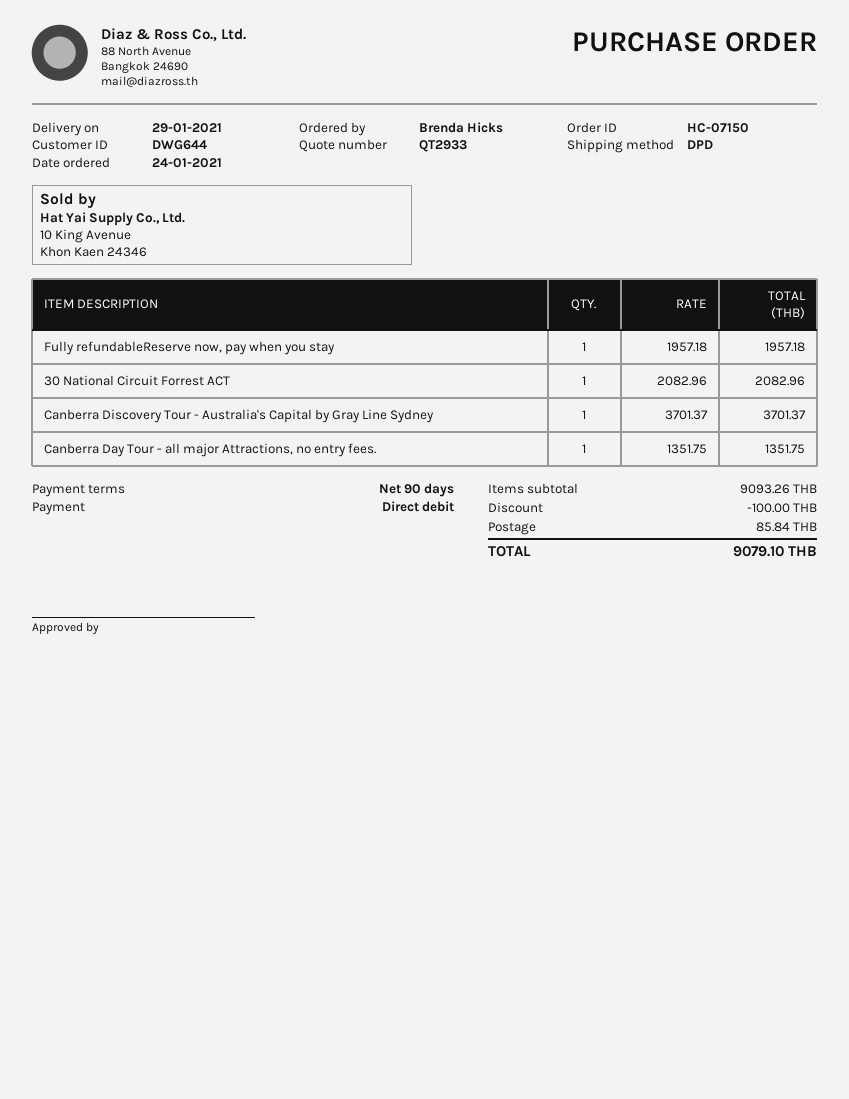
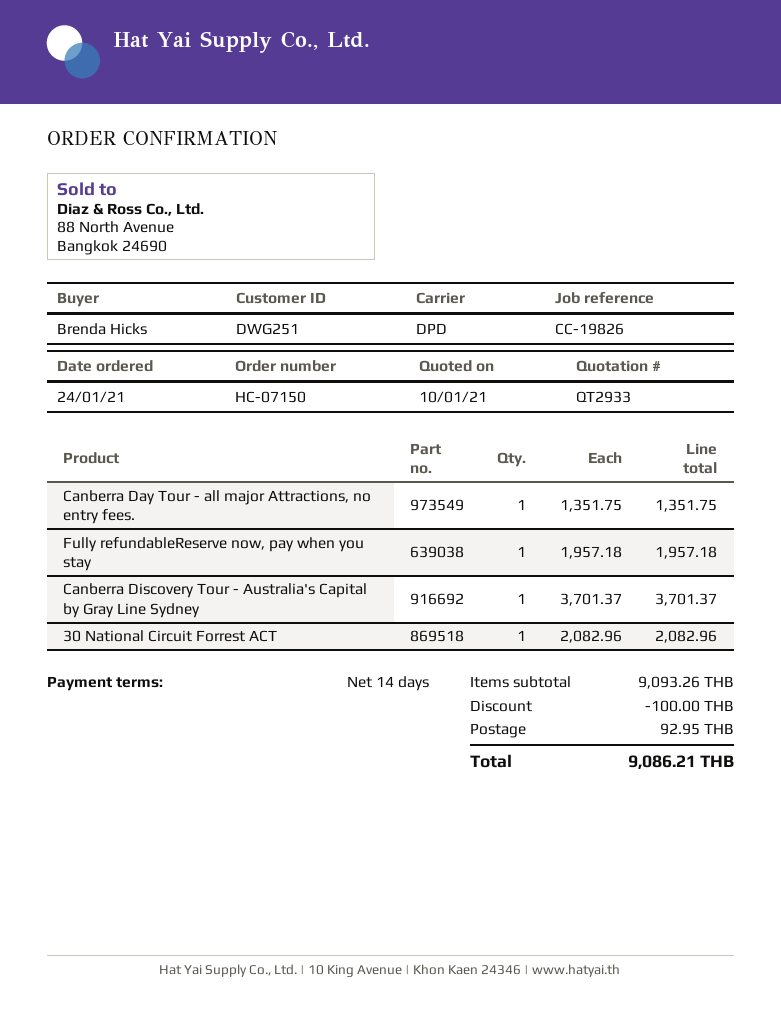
payment terms: 90 days -> 14 days
customer number: DWG644 -> DWG251
shipping: 85.84 -> 92.95
total: 9079.10 -> 9086.21

